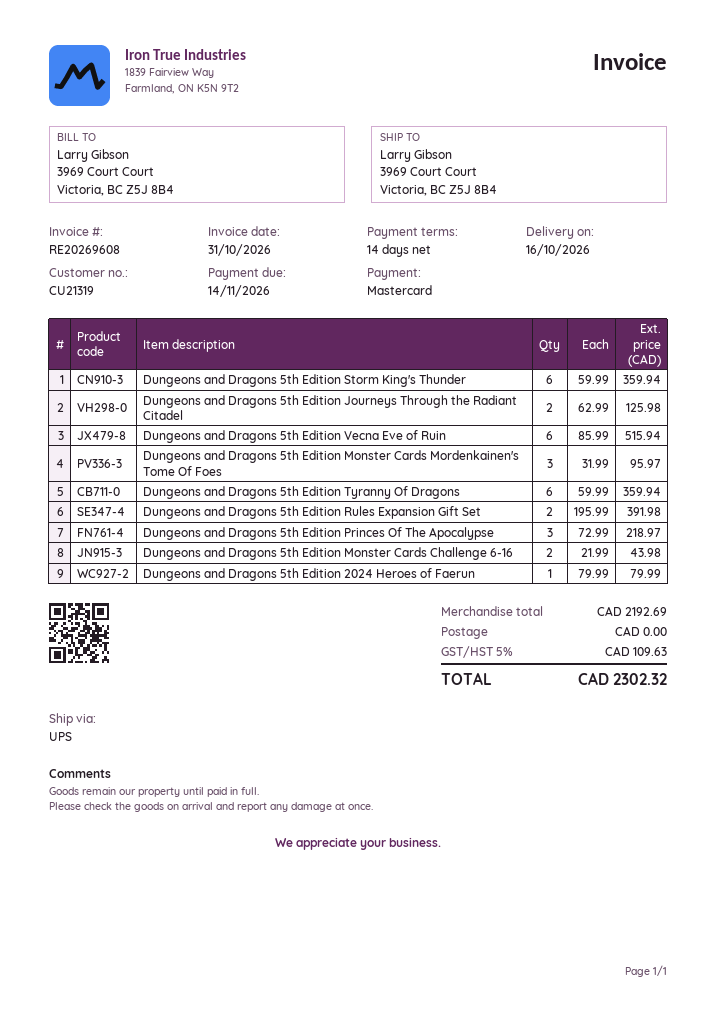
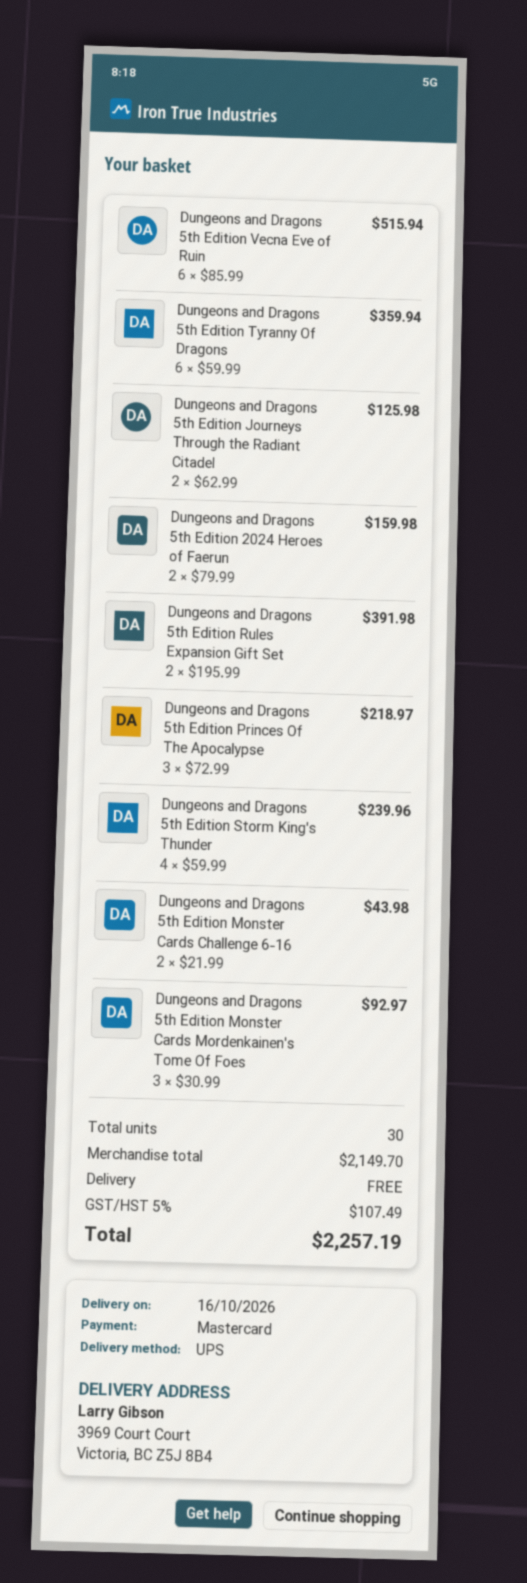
Dungeons and Dragons 5th Edition Storm King's Thunder: 6 x 59.99 = 359.94 -> 4 x 59.99 = 239.96
Dungeons and Dragons 5th Edition Monster Cards Mordenkainen's Tome Of Foes: 3 x 31.99 = 95.97 -> 3 x 30.99 = 92.97
Dungeons and Dragons 5th Edition 2024 Heroes of Faerun: 1 x 79.99 = 79.99 -> 2 x 79.99 = 159.98
subtotal: 2192.69 -> 2149.70
tax: 5% = 109.63 -> 5% = 107.49
total: 2302.32 -> 2257.19

